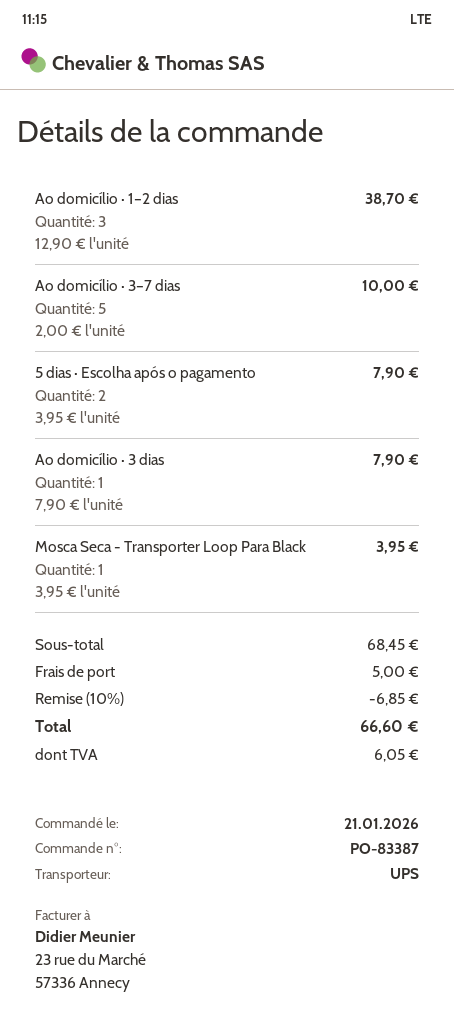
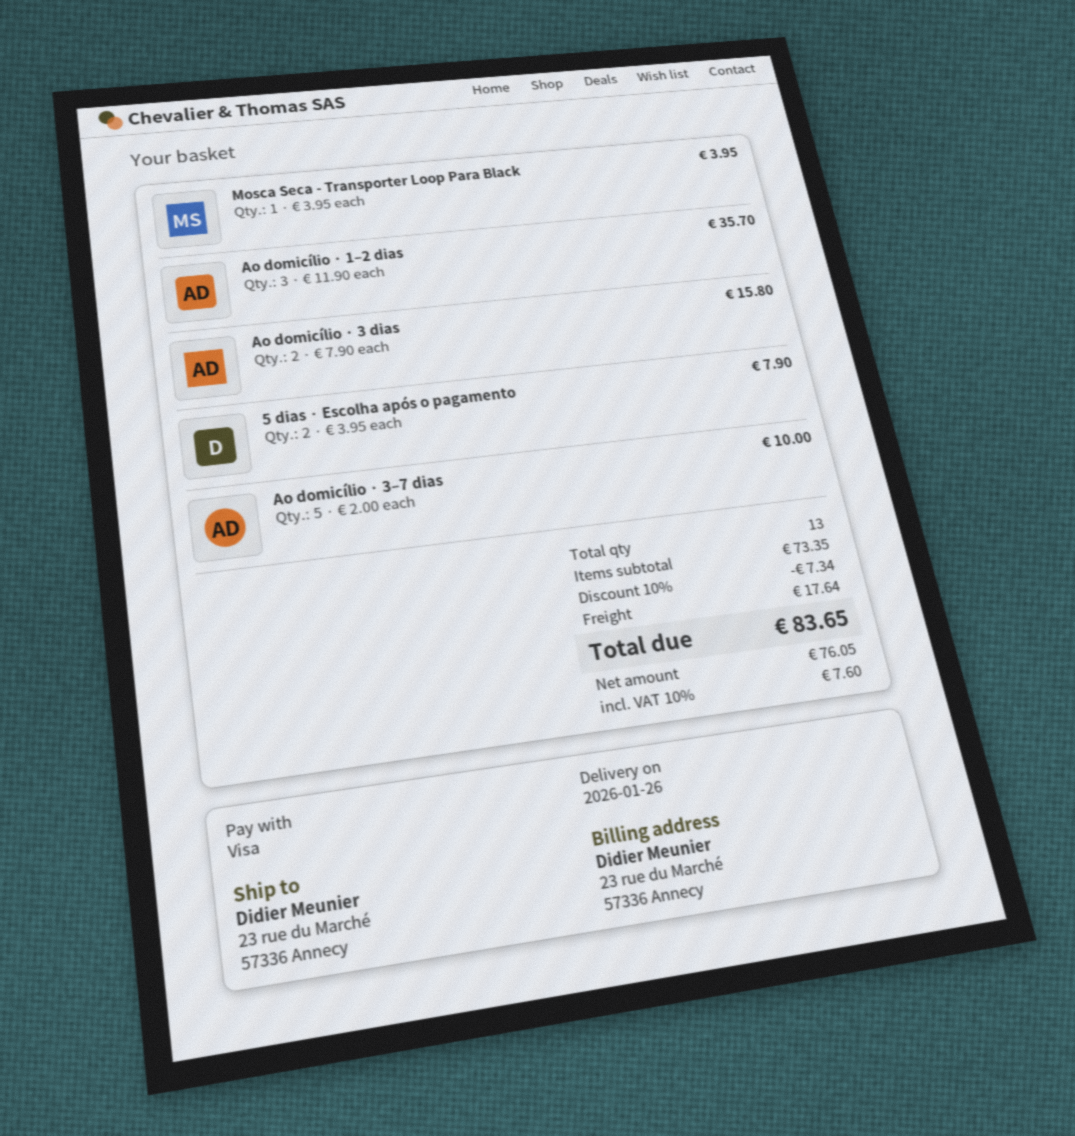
Ao domicílio · 1–2 dias: 3 x 12.90 = 38.70 -> 3 x 11.90 = 35.70
Ao domicílio · 3 dias: 1 x 7.90 = 7.90 -> 2 x 7.90 = 15.80
subtotal: 68.45 -> 73.35
discount: 10% = 6.85 -> 10% = 7.34
shipping: 5.00 -> 17.64
tax: 6.05 -> 7.60
total: 66.60 -> 83.65

